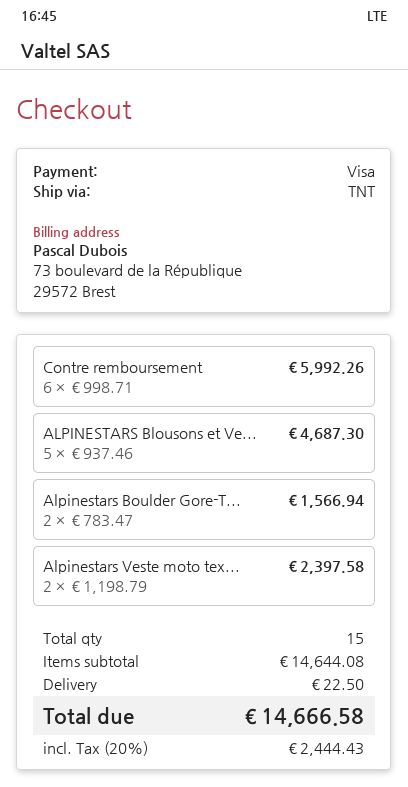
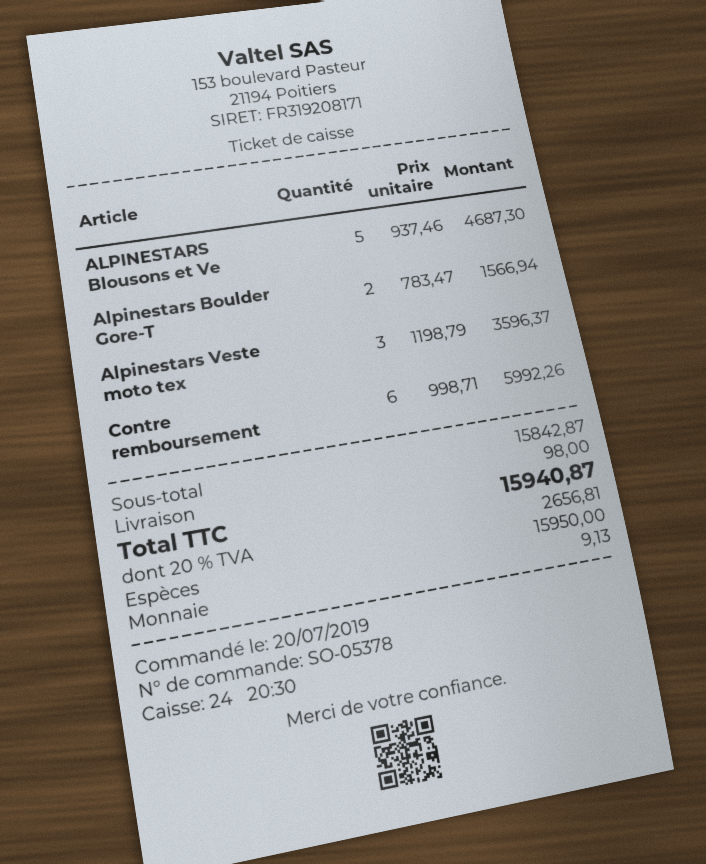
payment method: Visa -> cash
Alpinestars Veste moto tex...: 2 x 1198.79 = 2397.58 -> 3 x 1198.79 = 3596.37
subtotal: 14644.08 -> 15842.87
shipping: 22.50 -> 98.00
tax: 20% = 2444.43 -> 20% = 2656.81
total: 14666.58 -> 15940.87

